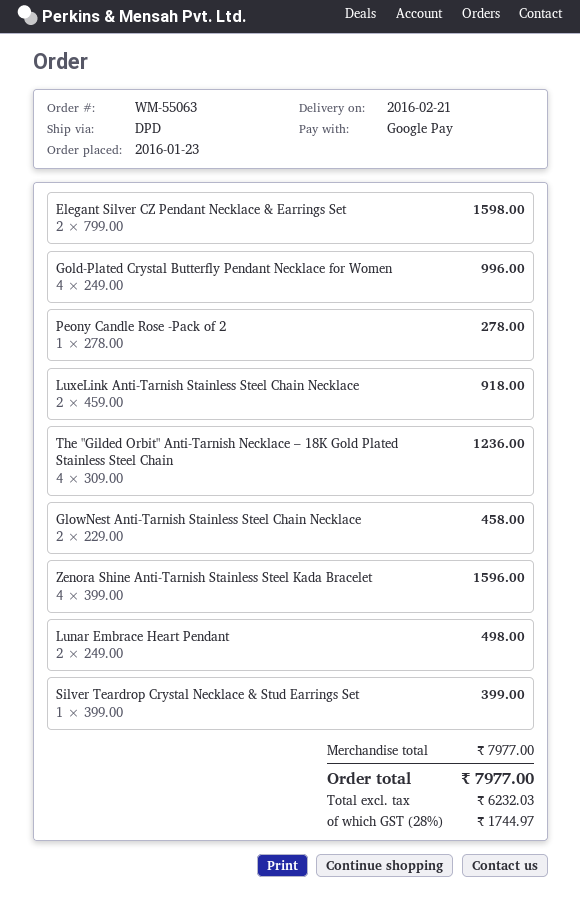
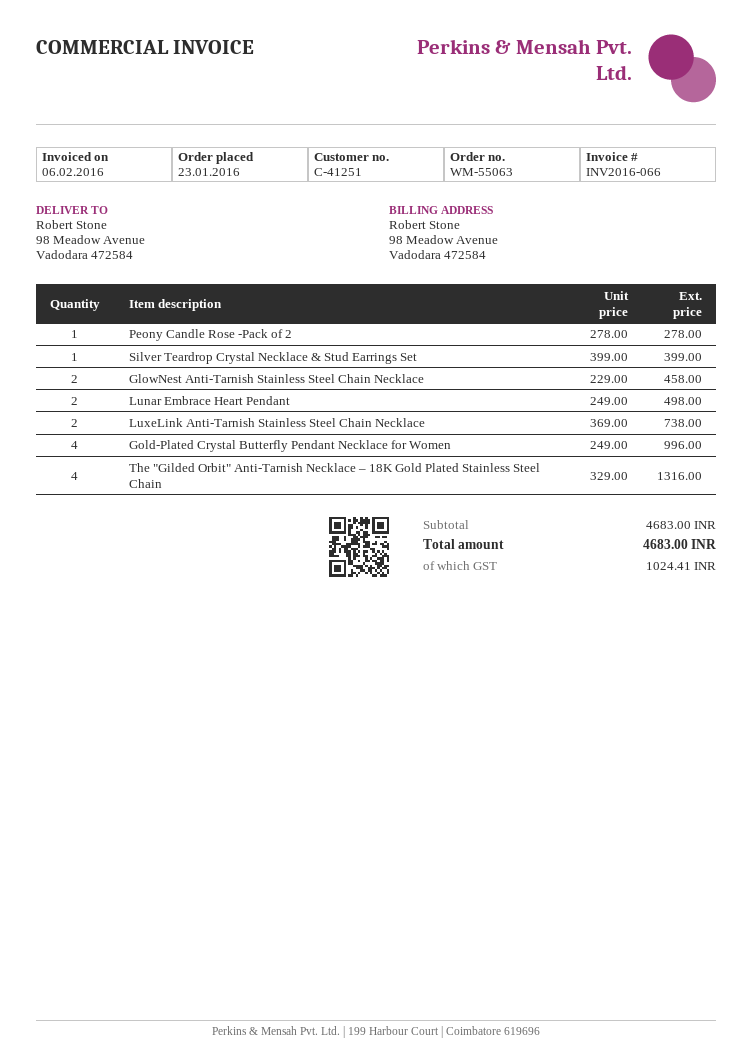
Elegant Silver CZ Pendant Necklace & Earrings Set: 2 x 799.00 = 1598.00 -> none
LuxeLink Anti-Tarnish Stainless Steel Chain Necklace: 2 x 459.00 = 918.00 -> 2 x 369.00 = 738.00
The "Gilded Orbit" Anti-Tarnish Necklace – 18K Gold Plated Stainless Steel Chain: 4 x 309.00 = 1236.00 -> 4 x 329.00 = 1316.00
Zenora Shine Anti-Tarnish Stainless Steel Kada Bracelet: 4 x 399.00 = 1596.00 -> none
subtotal: 7977.00 -> 4683.00
tax: 1744.97 -> 1024.41
total: 7977.00 -> 4683.00

